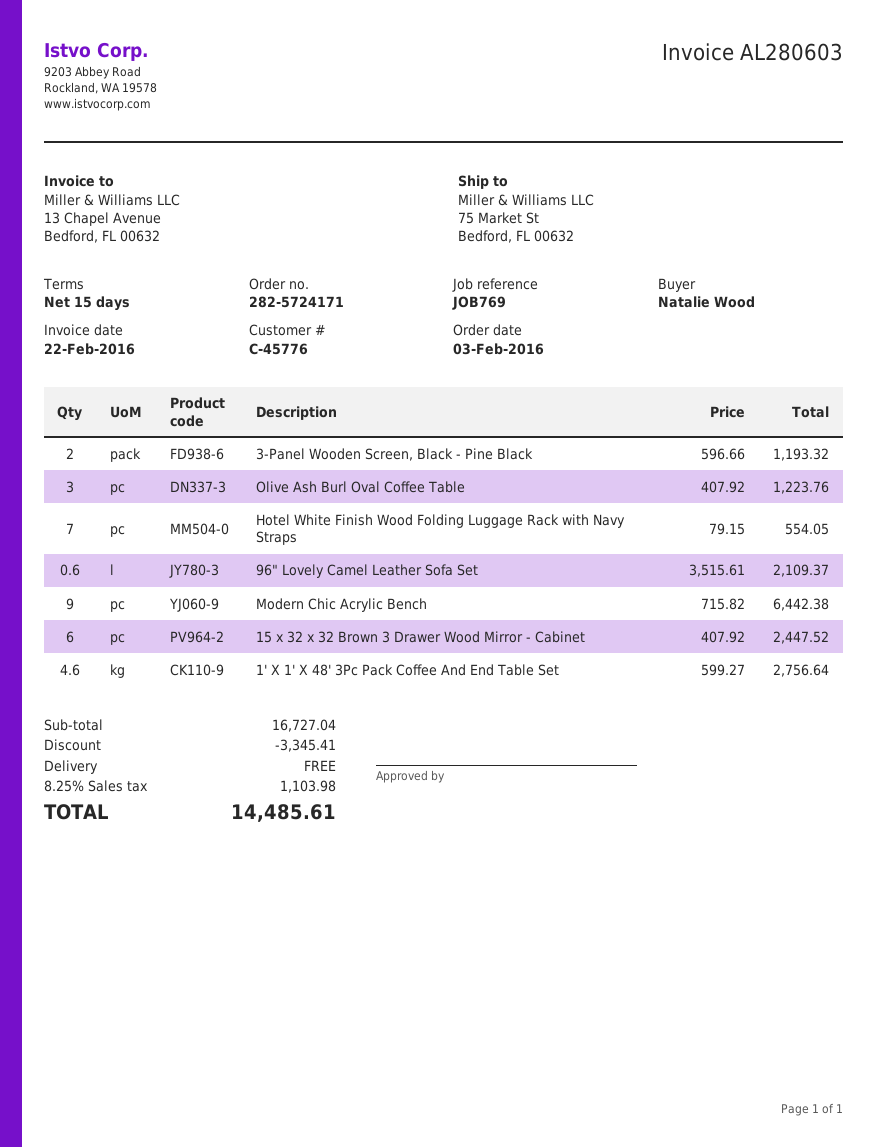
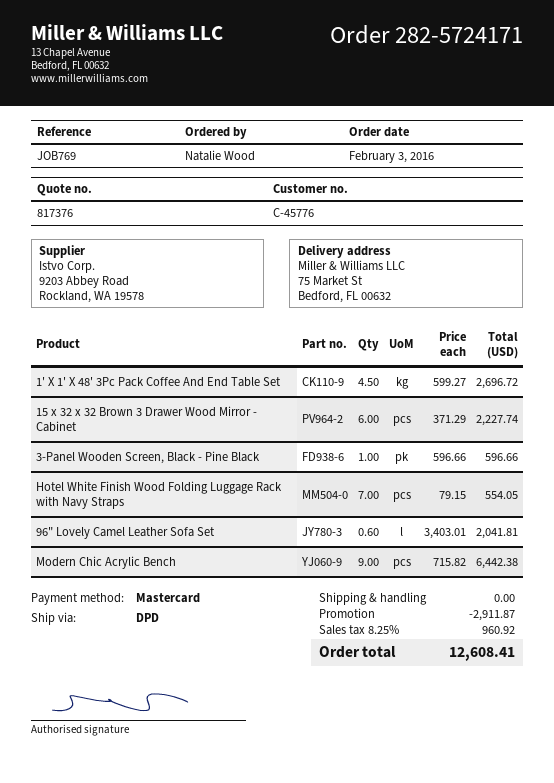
3-Panel Wooden Screen, Black - Pine Black: 2 x 596.66 = 1193.32 -> 1 x 596.66 = 596.66
Olive Ash Burl Oval Coffee Table: 3 x 407.92 = 1223.76 -> none
96" Lovely Camel Leather Sofa Set: 0.6 x 3515.61 = 2109.37 -> 0.6 x 3403.01 = 2041.81
15 x 32 x 32 Brown 3 Drawer Wood Mirror - Cabinet: 6 x 407.92 = 2447.52 -> 6 x 371.29 = 2227.74
1' X 1' X 48' 3Pc Pack Coffee And End Table Set: 4.6 x 599.27 = 2756.64 -> 4.5 x 599.27 = 2696.72
discount: 3345.41 -> 2911.87
tax: 8.25% = 1103.98 -> 8.25% = 960.92
total: 14485.61 -> 12608.41

